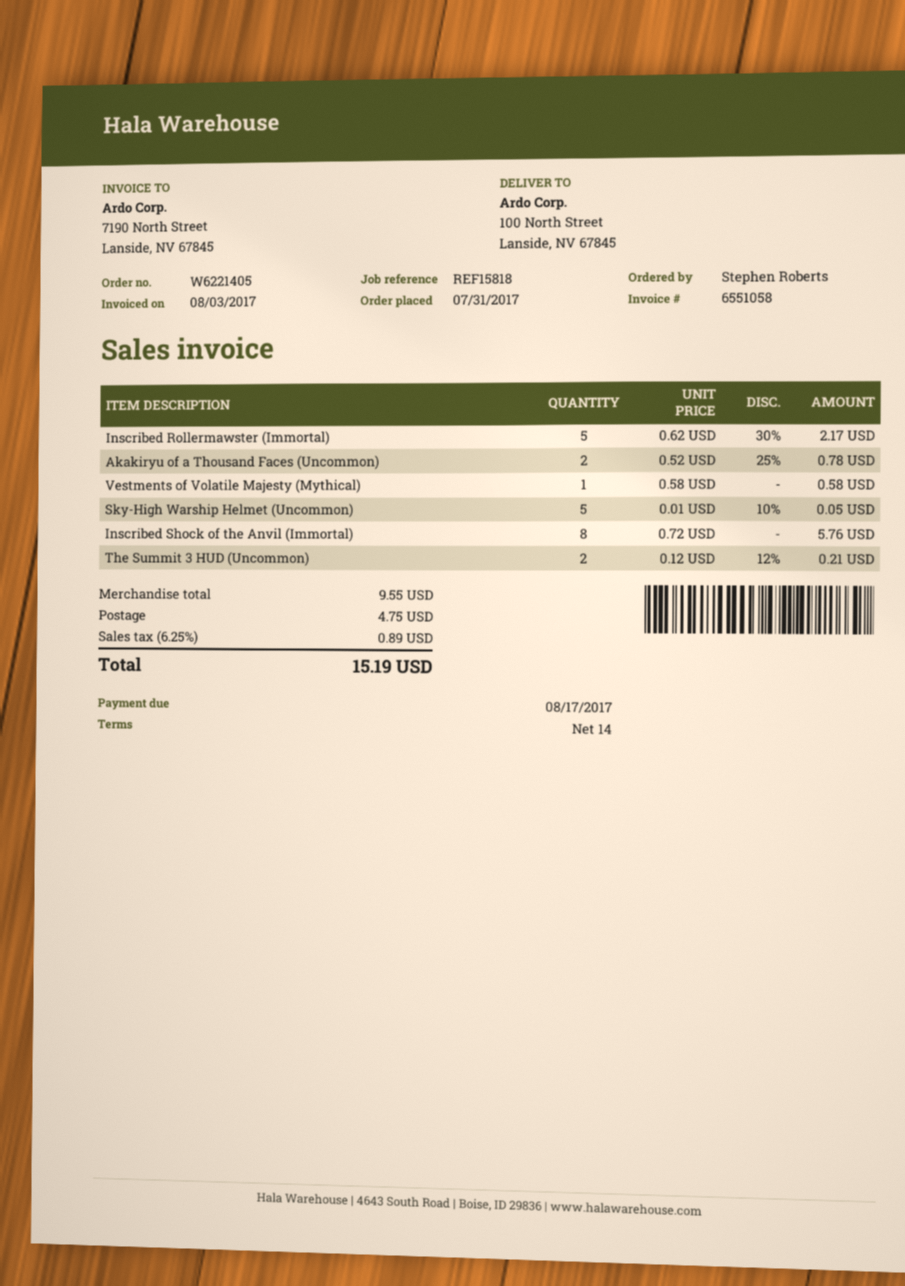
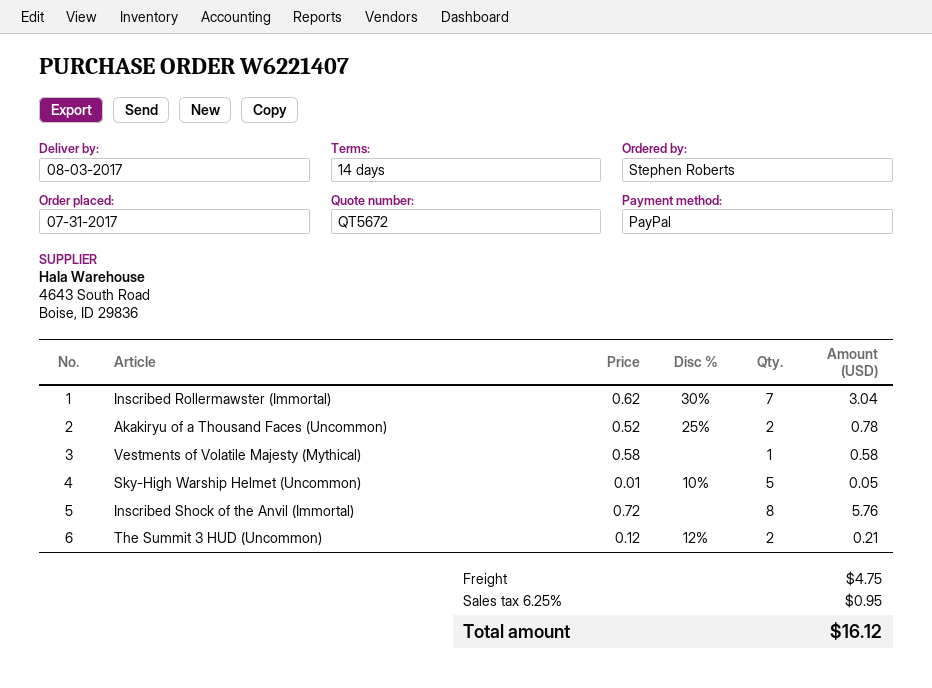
order number: W6221405 -> W6221407
Inscribed Rollermawster (Immortal): 5 x 0.62 - 30% = 2.17 -> 7 x 0.62 - 30% = 3.04
tax: 6.25% = 0.89 -> 6.25% = 0.95
total: 15.19 -> 16.12

